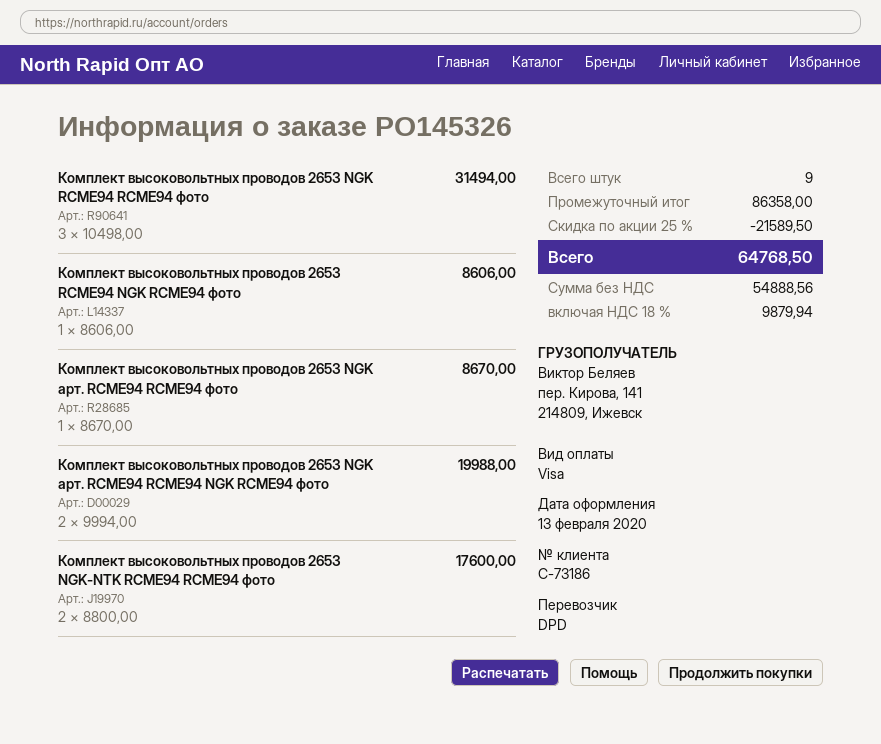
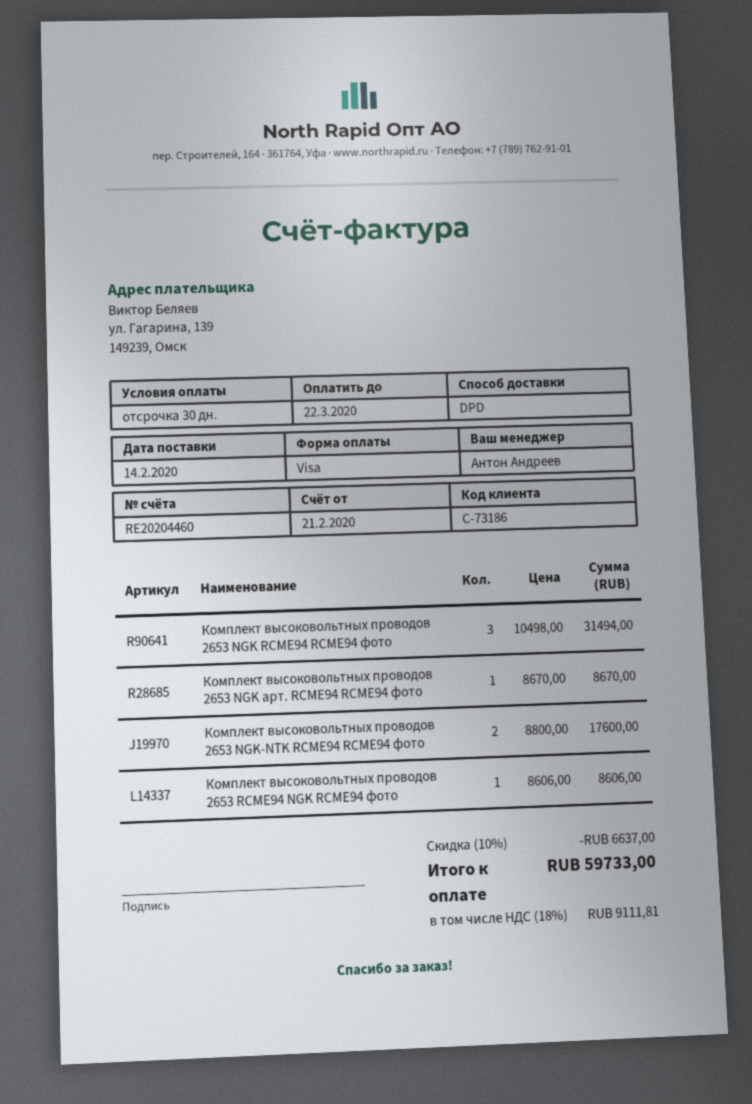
Комплект высоковольтных проводов 2653 NGK арт. RCME94 RCME94 NGK RCME94 фото: 2 x 9994.00 = 19988.00 -> none
discount: 25% = 21589.50 -> 10% = 6637.00
tax: 18% = 9879.94 -> 18% = 9111.81
total: 64768.50 -> 59733.00

